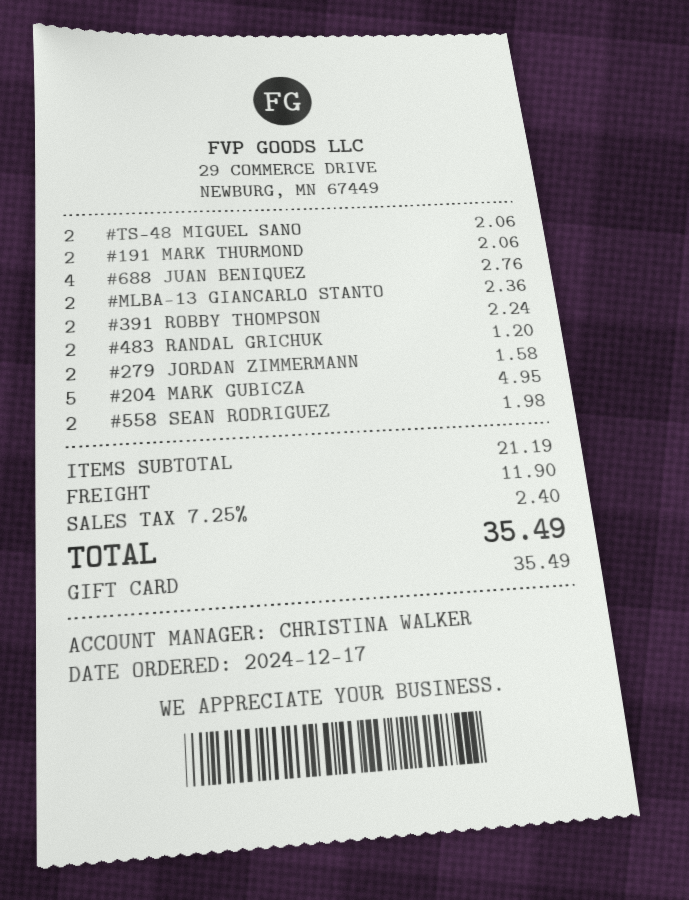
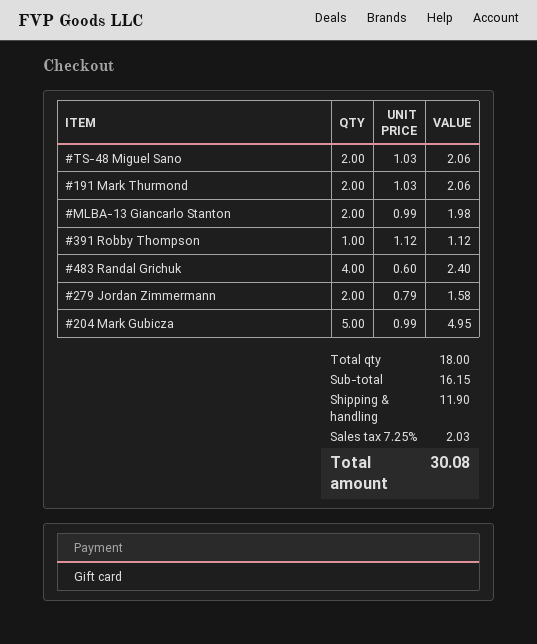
#688 JUAN BENIQUEZ: 4 for 2.76 -> none
#MLBA-13 GIANCARLO STANTO: 2 for 2.36 -> 2 for 1.98
#391 ROBBY THOMPSON: 2 for 2.24 -> 1 for 1.12
#483 RANDAL GRICHUK: 2 for 1.20 -> 4 for 2.40
#558 SEAN RODRIGUEZ: 2 for 1.98 -> none
subtotal: 21.19 -> 16.15
tax: 7.25% = 2.40 -> 7.25% = 2.03
total: 35.49 -> 30.08

